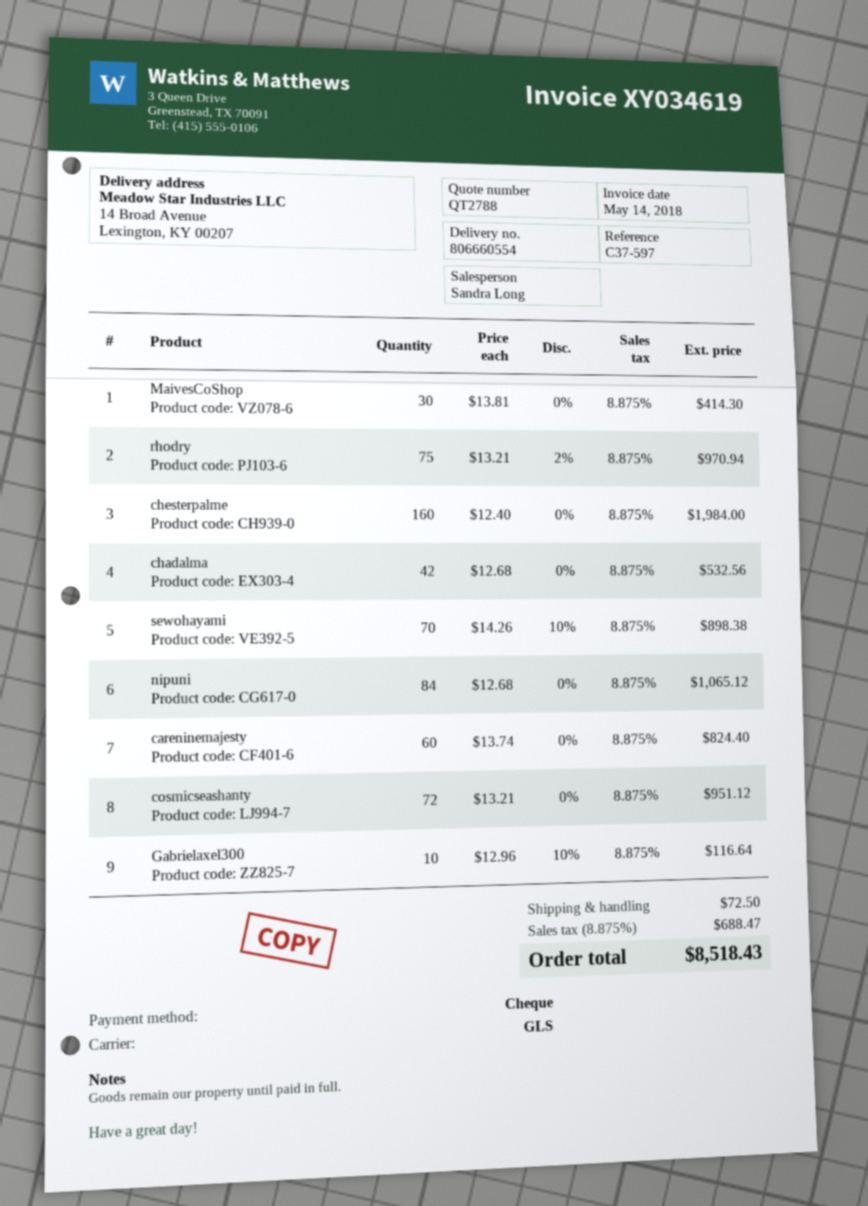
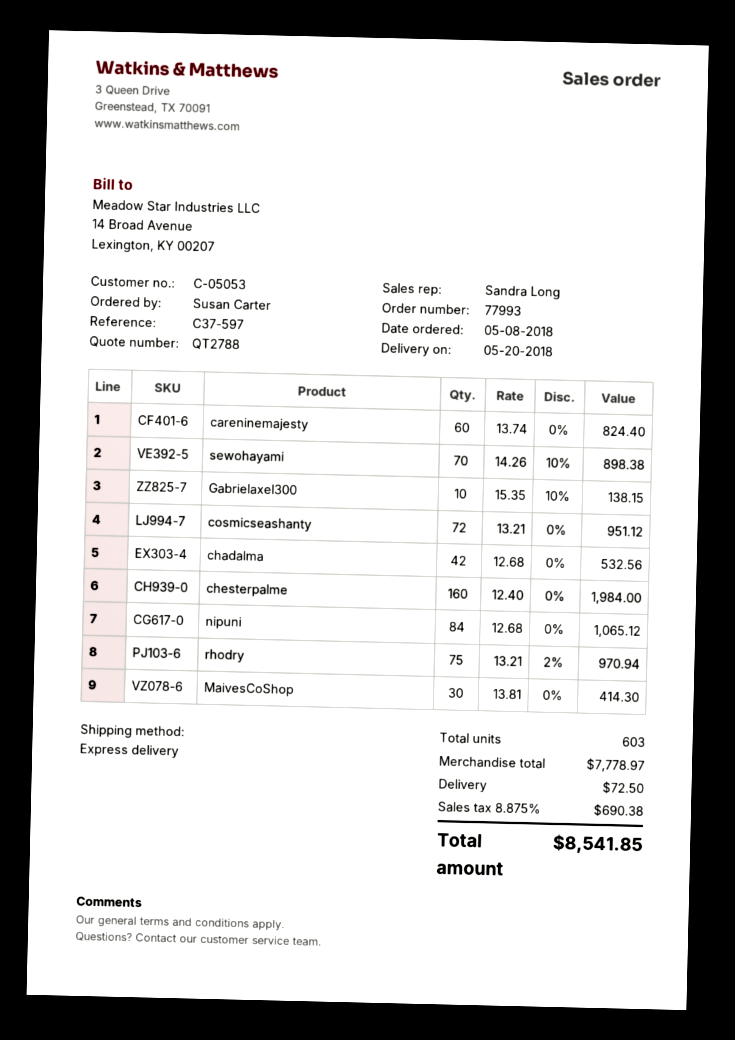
shipping method: GLS -> express
Gabrielaxel300: 10 x 12.96 - 10% = 116.64 -> 10 x 15.35 - 10% = 138.15
tax: 8.875% = 688.47 -> 8.875% = 690.38
total: 8518.43 -> 8541.85

